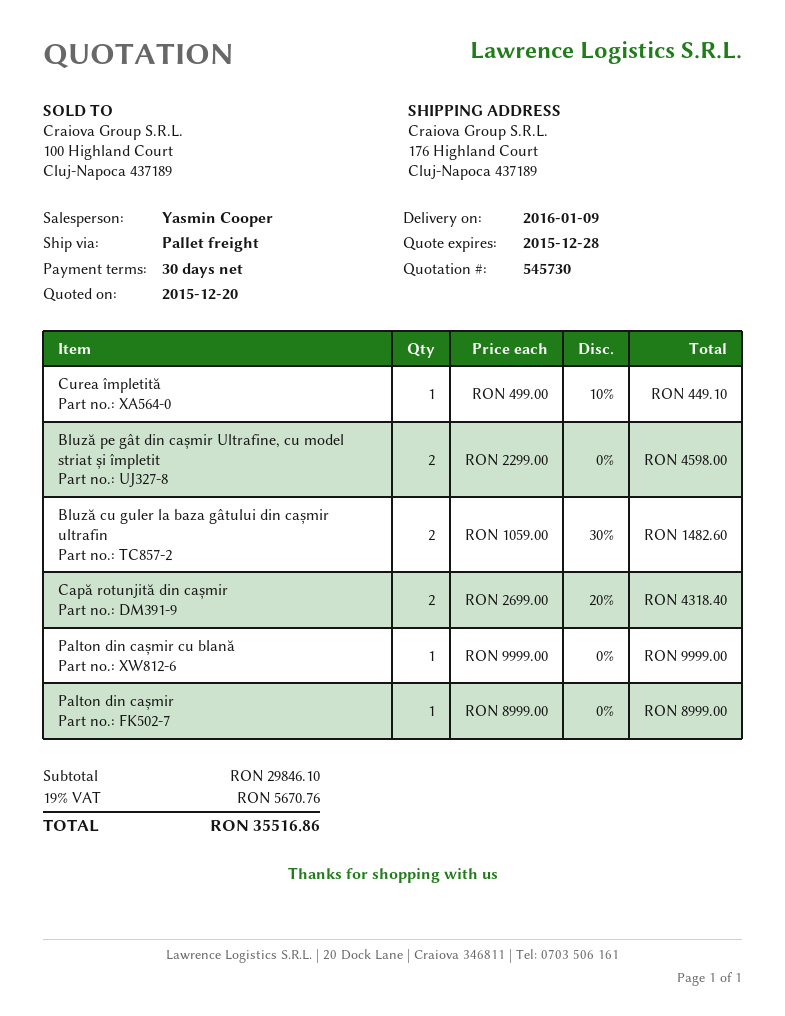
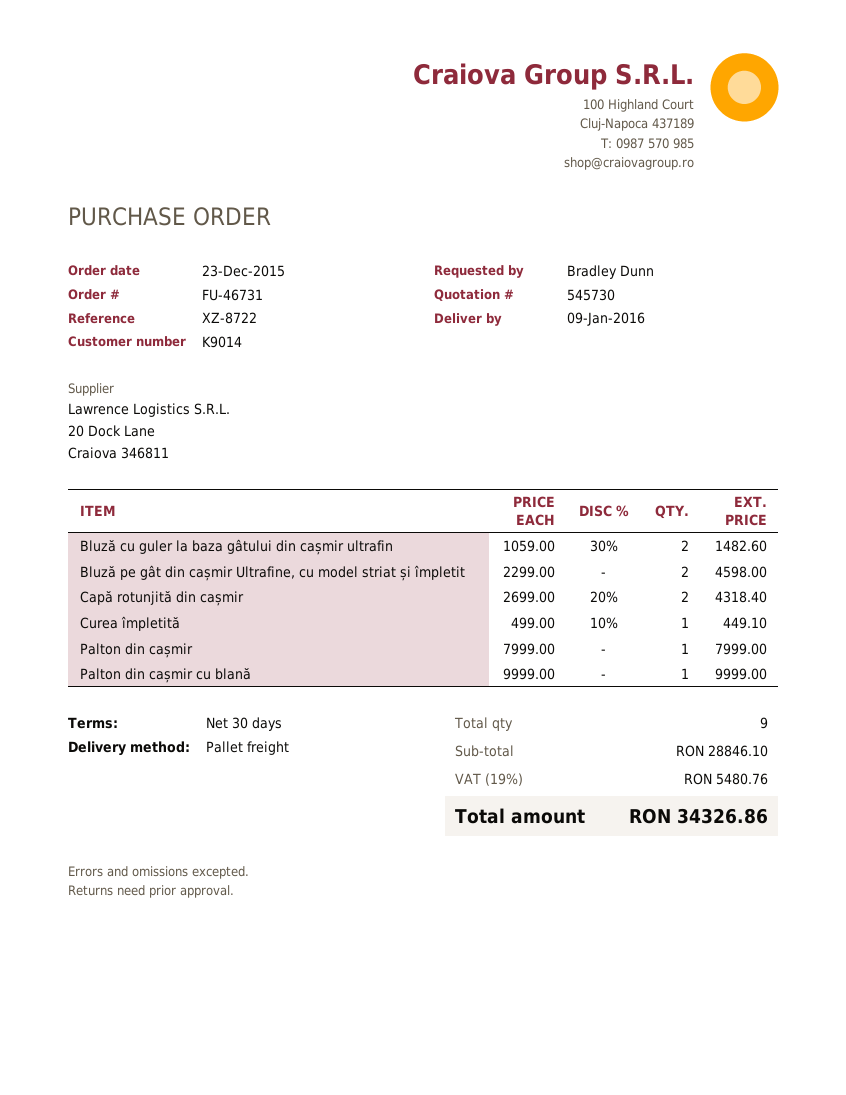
Palton din cașmir: 1 x 8999.00 = 8999.00 -> 1 x 7999.00 = 7999.00
subtotal: 29846.10 -> 28846.10
tax: 19% = 5670.76 -> 19% = 5480.76
total: 35516.86 -> 34326.86

